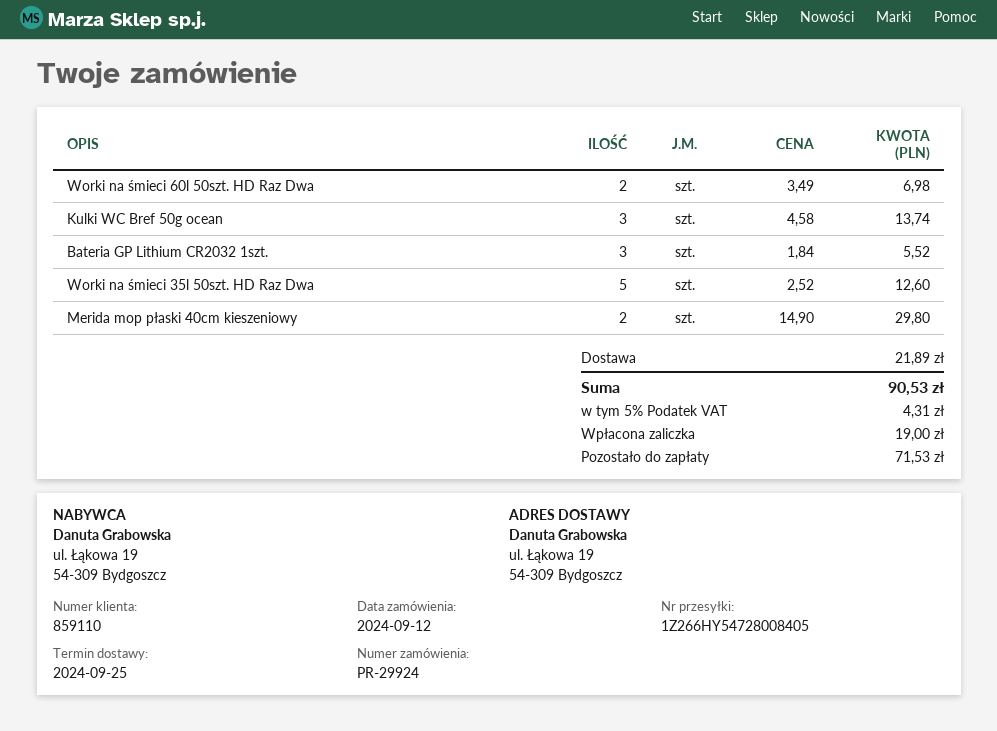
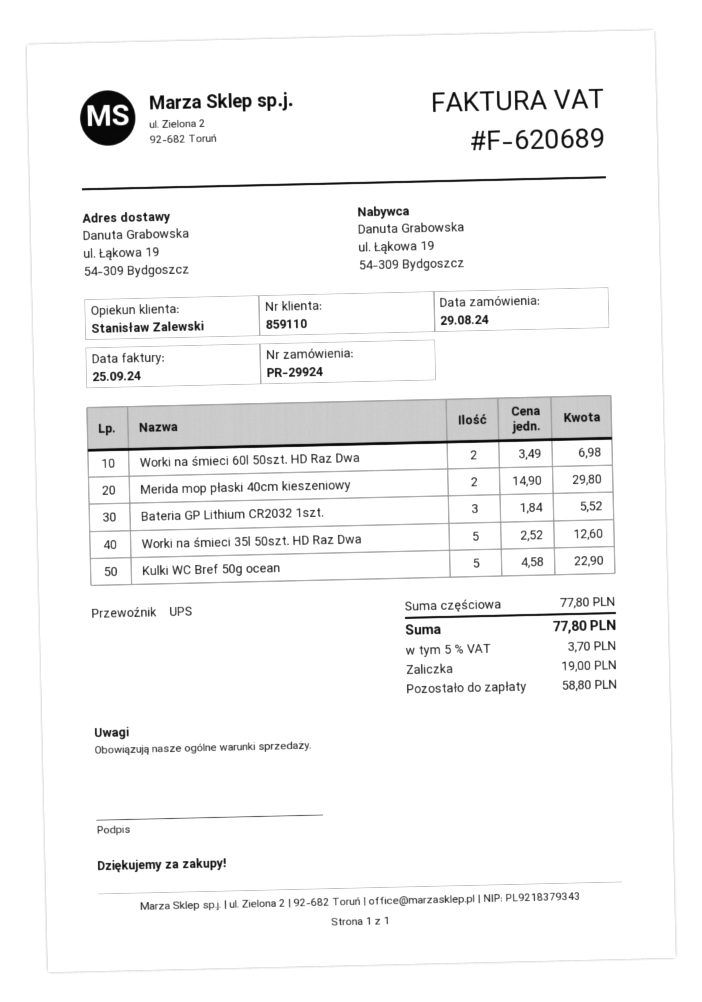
order date: 2024-09-12 -> 2024-08-29
Kulki WC Bref 50g ocean: 3 x 4.58 = 13.74 -> 5 x 4.58 = 22.90
shipping: 21.89 -> none
tax: 5% = 4.31 -> 5% = 3.70
total: 90.53 -> 77.80
balance: 71.53 -> 58.80

